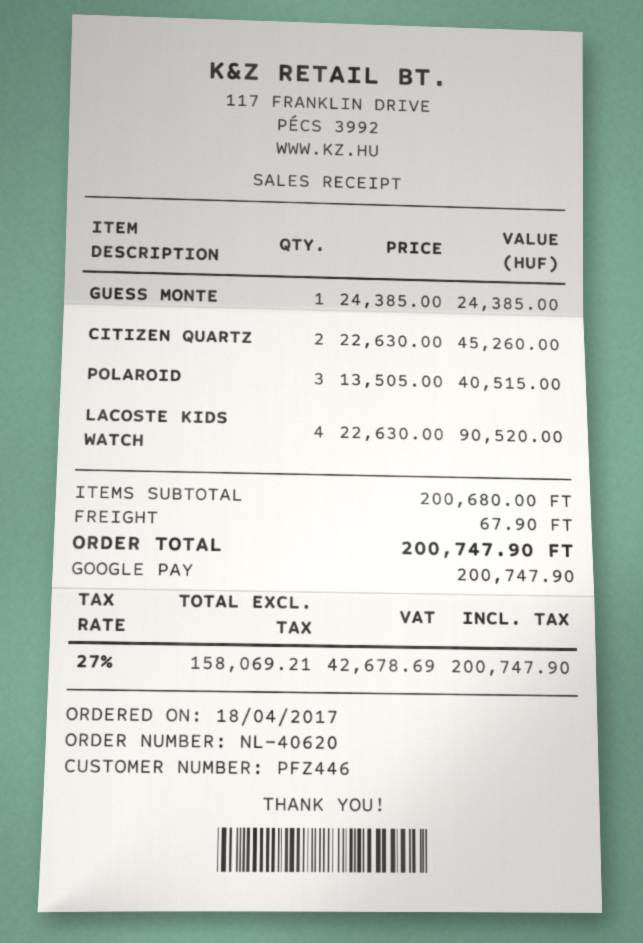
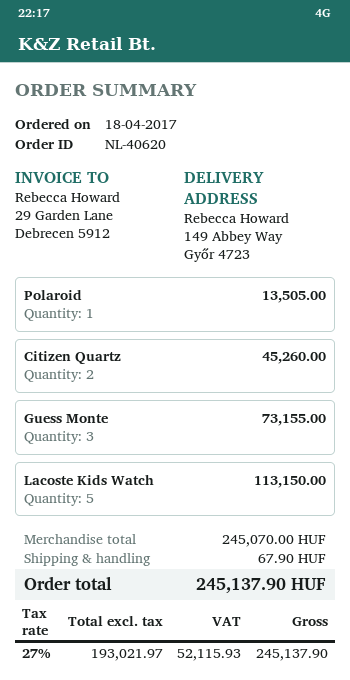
GUESS MONTE: 1 for 24385.00 -> 3 for 73155.00
POLAROID: 3 for 40515.00 -> 1 for 13505.00
LACOSTE KIDS WATCH: 4 for 90520.00 -> 5 for 113150.00
subtotal: 200680.00 -> 245070.00
net: 158069.21 -> 193021.97
tax: 27% = 42678.69 -> 27% = 52115.93
total: 200747.90 -> 245137.90

